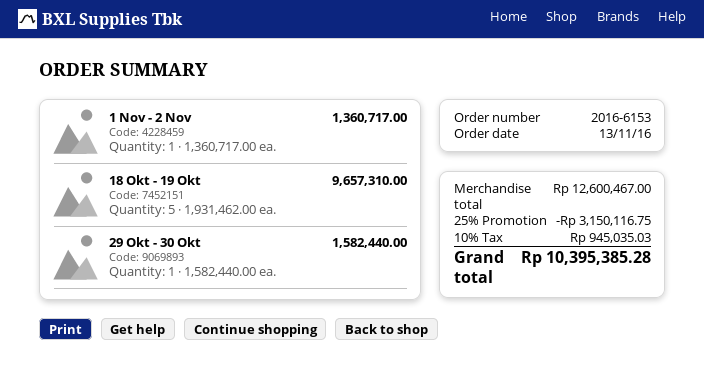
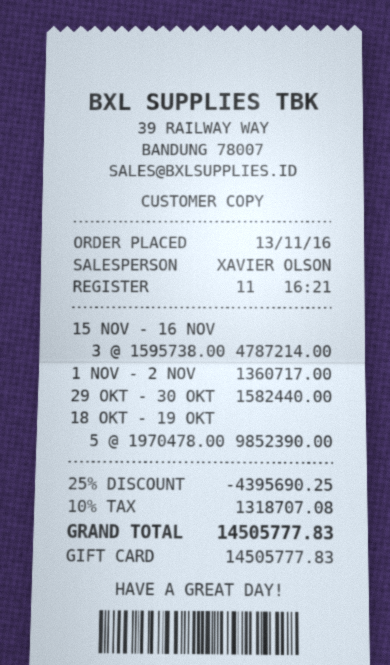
18 Okt - 19 Okt: 5 x 1931462.00 = 9657310.00 -> 5 x 1970478.00 = 9852390.00
15 NOV - 16 NOV: none -> 3 x 1595738.00 = 4787214.00
discount: 25% = 3150116.75 -> 25% = 4395690.25
tax: 10% = 945035.03 -> 10% = 1318707.08
total: 10395385.28 -> 14505777.83

